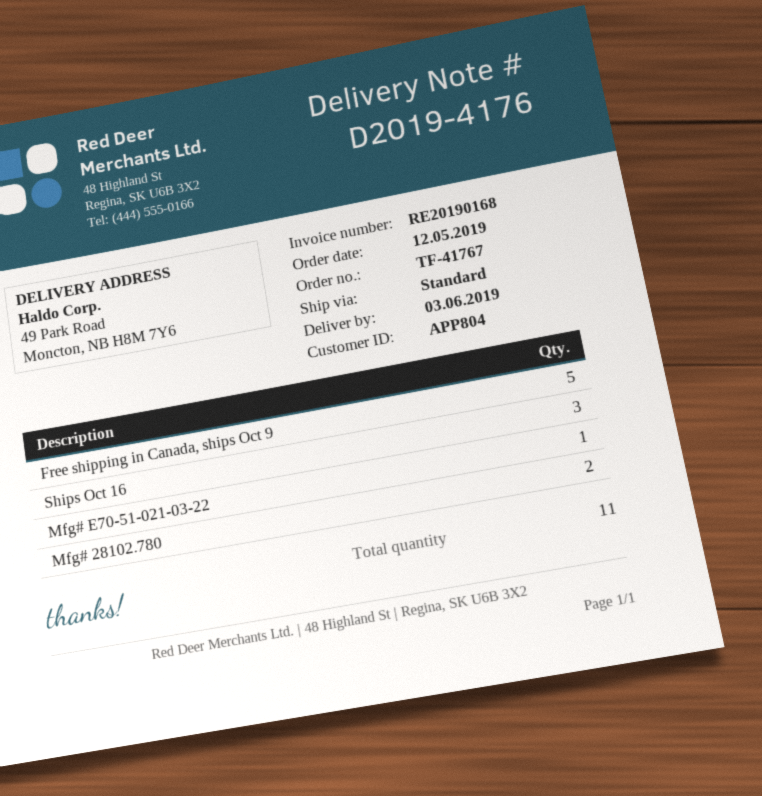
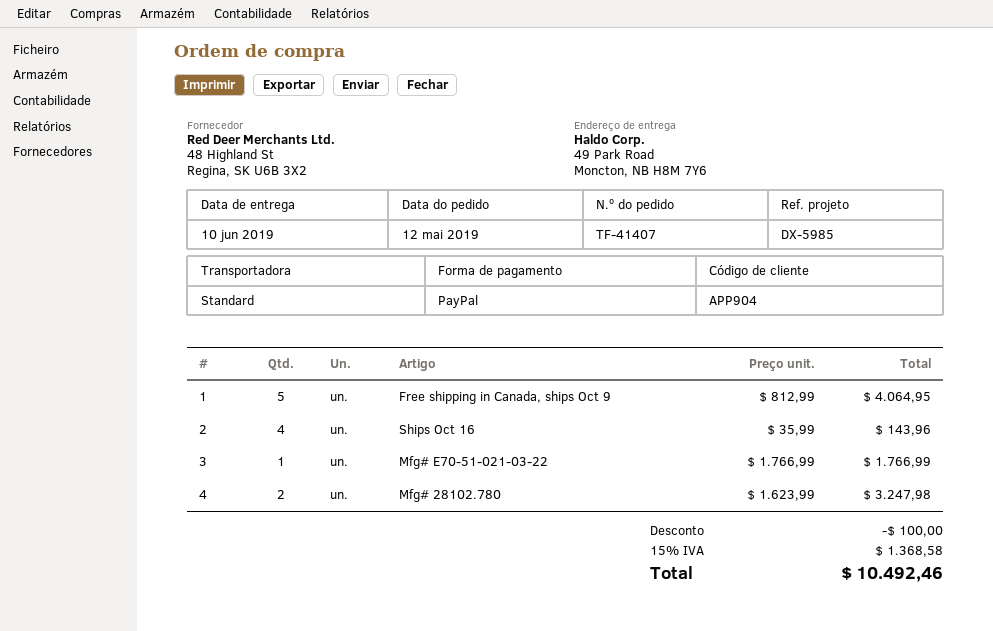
order number: TF-41767 -> TF-41407
delivery date: 2019-06-03 -> 2019-06-10
customer number: APP804 -> APP904
Ships Oct 16: 3 -> 4

